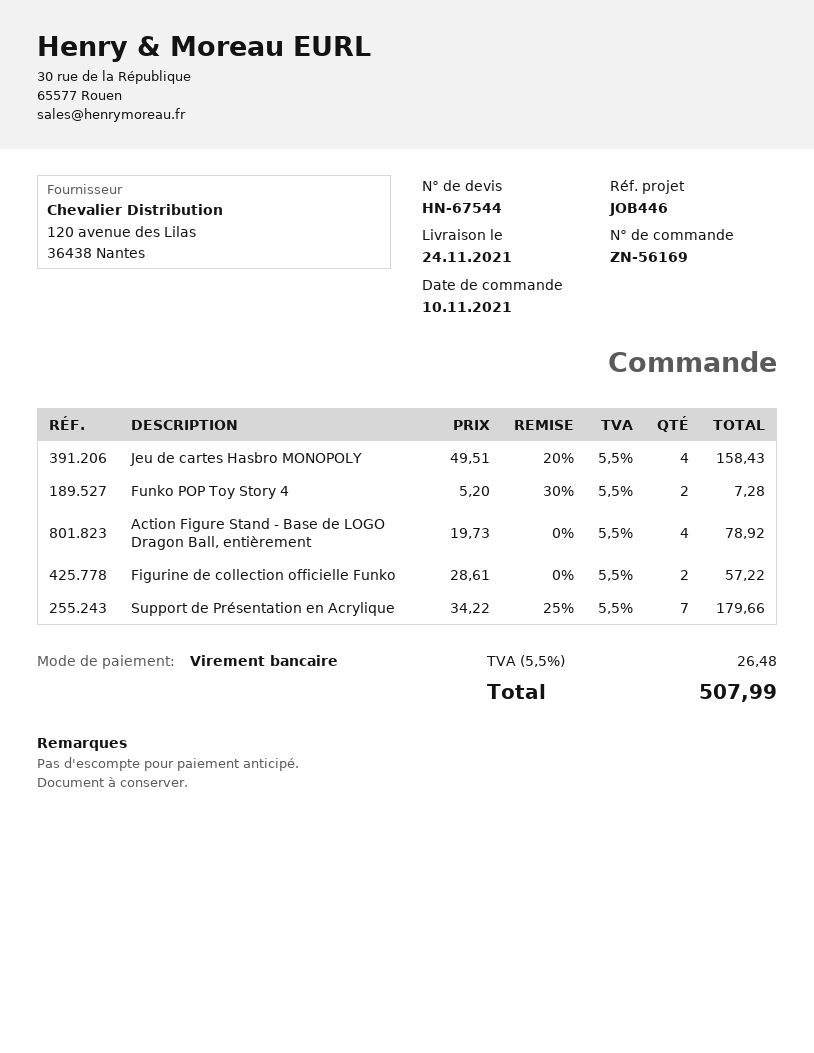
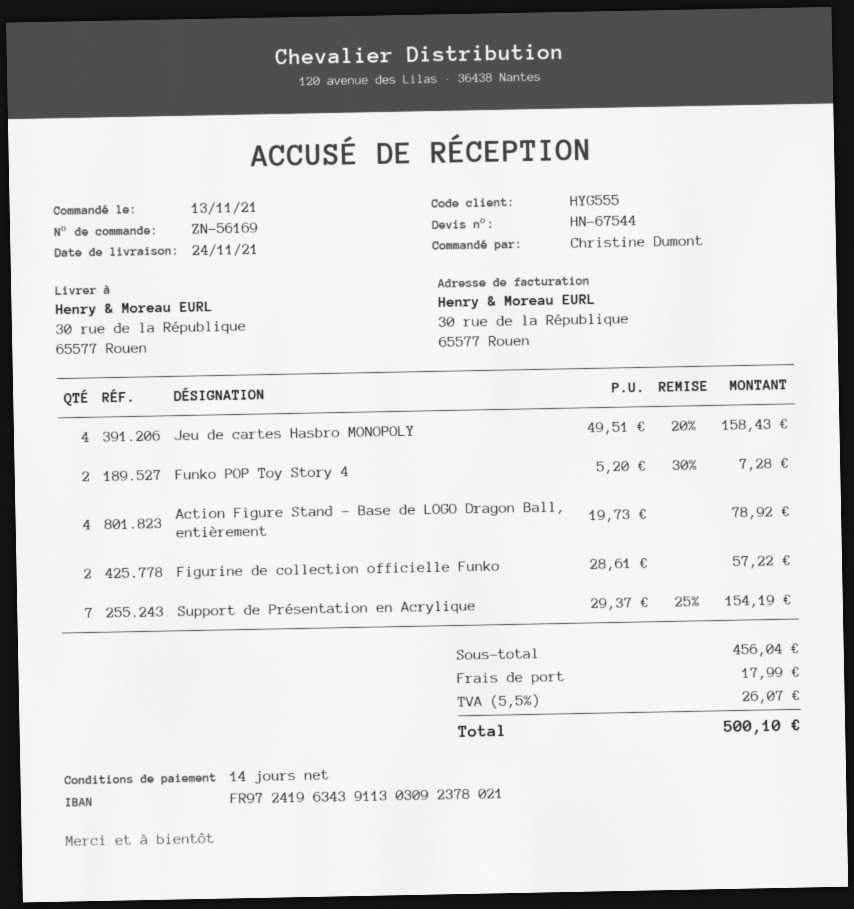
order date: 2021-11-10 -> 2021-11-13
Support de Présentation en Acrylique: 7 x 34.22 - 25% = 179.66 -> 7 x 29.37 - 25% = 154.19
shipping: none -> 17.99
tax: 5.5% = 26.48 -> 5.5% = 26.07
total: 507.99 -> 500.10

